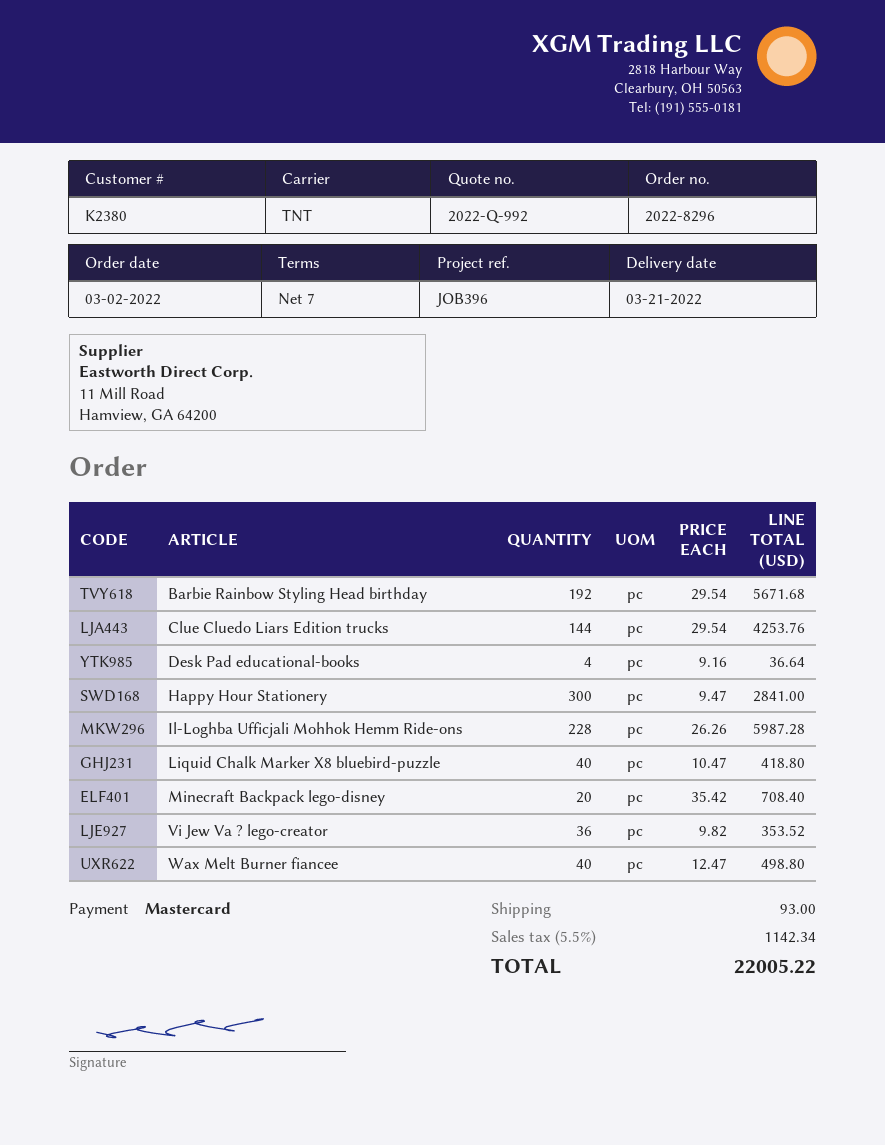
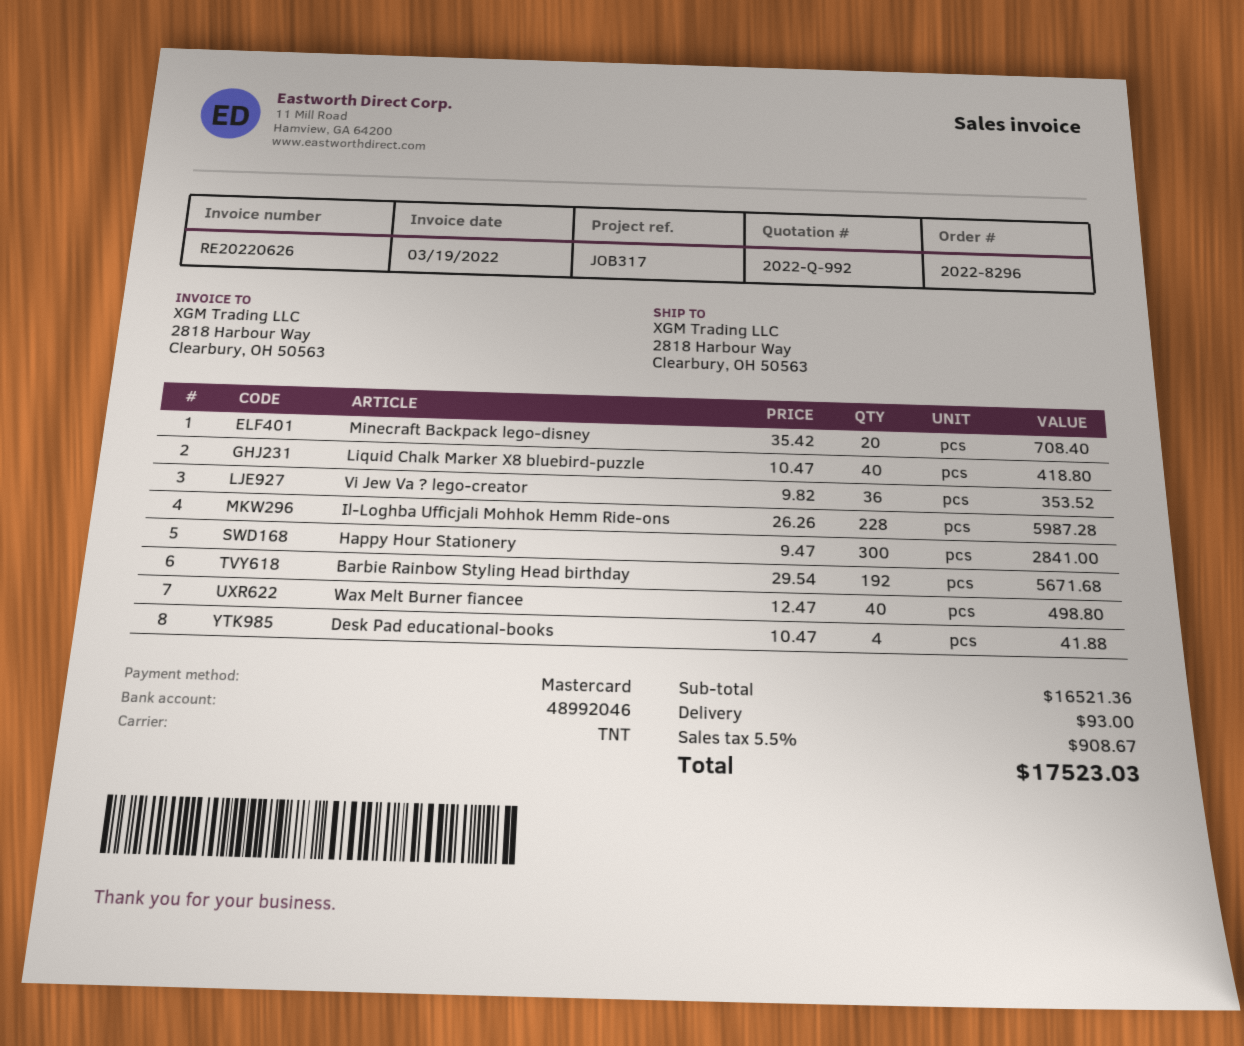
reference: JOB396 -> JOB317
Clue Cluedo Liars Edition trucks: 144 x 29.54 = 4253.76 -> none
Desk Pad educational-books: 4 x 9.16 = 36.64 -> 4 x 10.47 = 41.88
tax: 5.5% = 1142.34 -> 5.5% = 908.67
total: 22005.22 -> 17523.03

